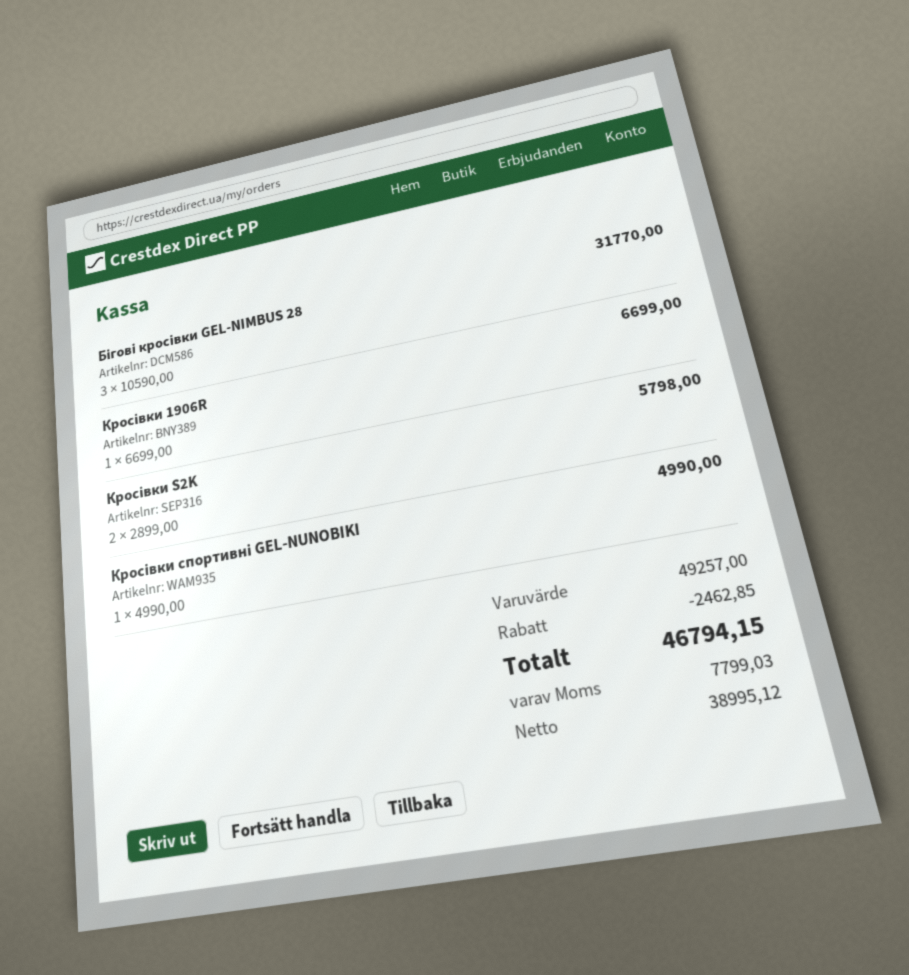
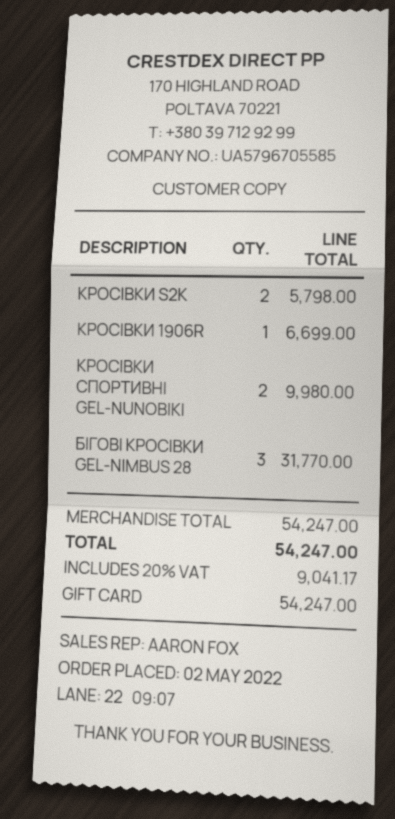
Кросівки спортивні GEL-NUNOBIKI: 1 for 4990.00 -> 2 for 9980.00
subtotal: 49257.00 -> 54247.00
discount: 2462.85 -> none
tax: 7799.03 -> 9041.17
total: 46794.15 -> 54247.00

